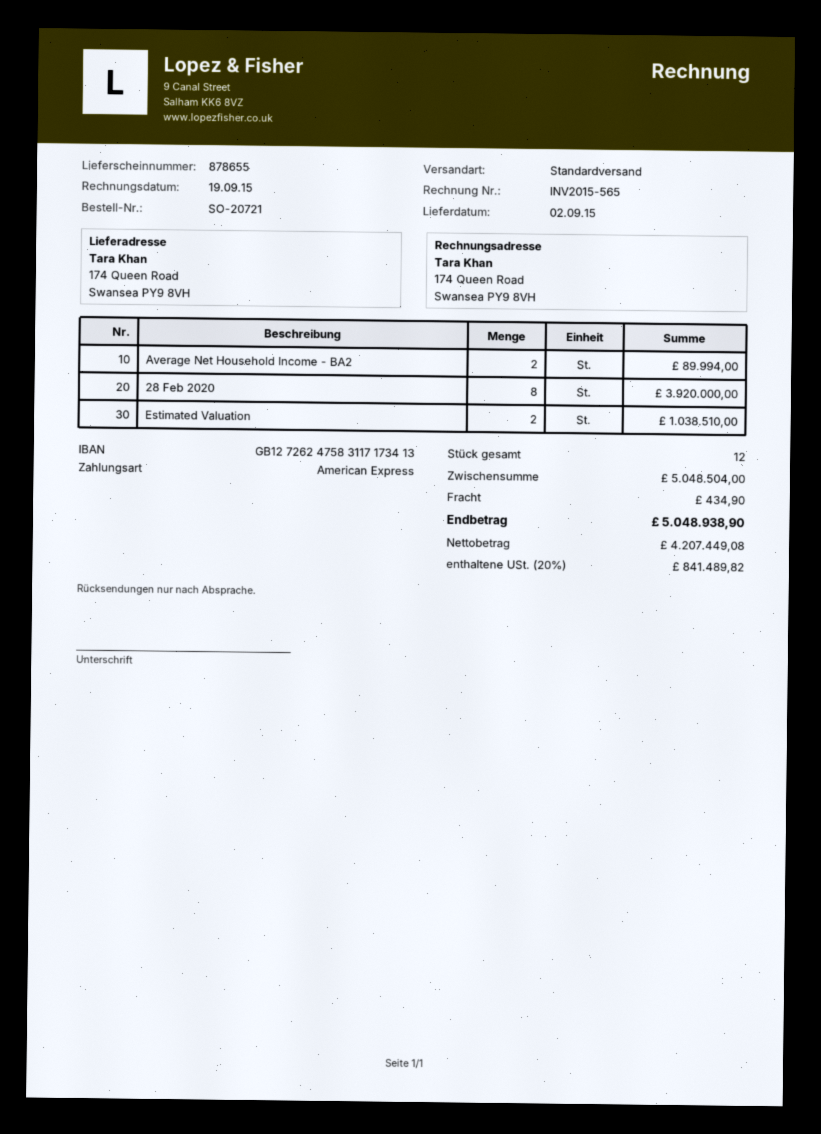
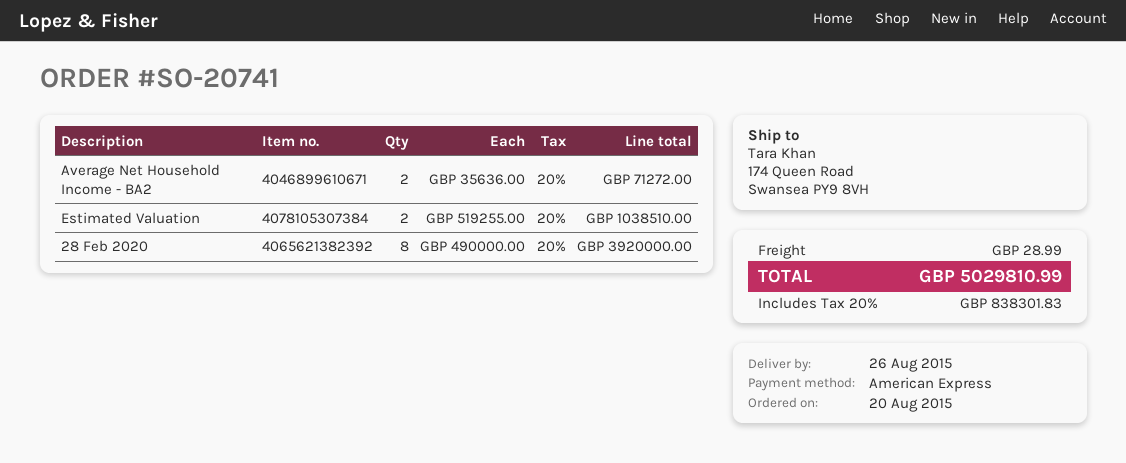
order number: SO-20721 -> SO-20741
delivery date: 2015-09-02 -> 2015-08-26
Average Net Household Income - BA2: 2 for 89994.00 -> 2 for 71272.00
shipping: 434.90 -> 28.99
tax: 20% = 841489.82 -> 20% = 838301.83
total: 5048938.90 -> 5029810.99

